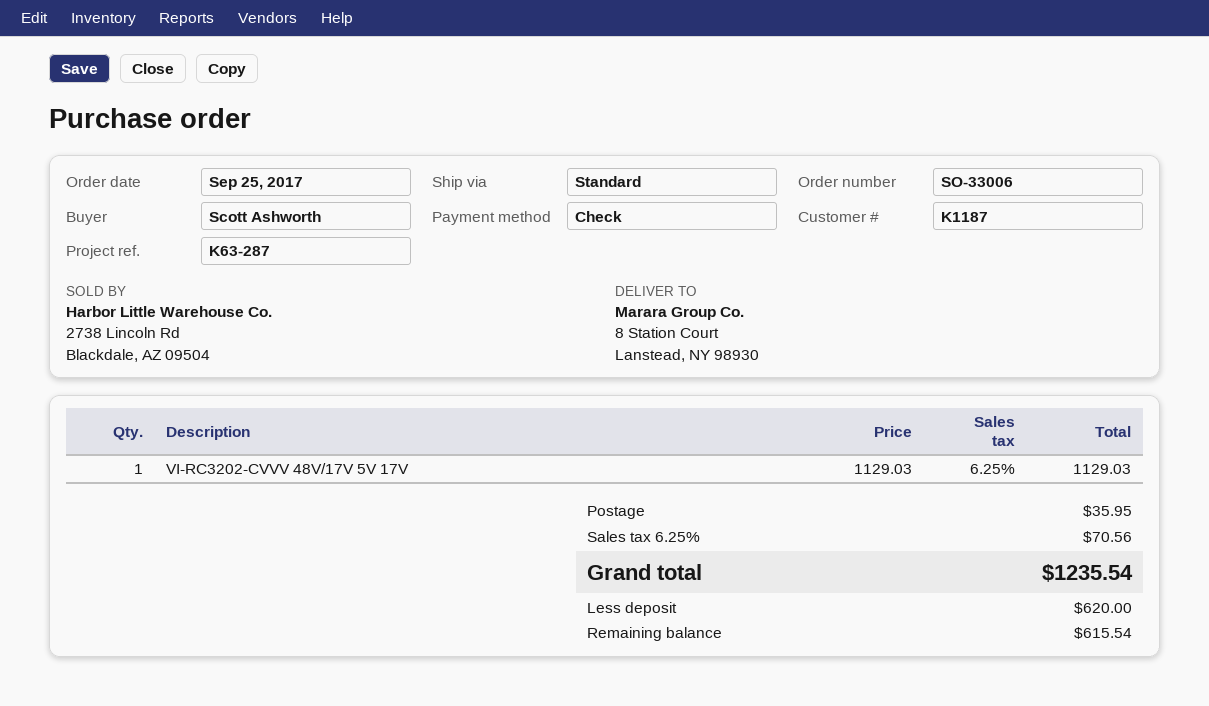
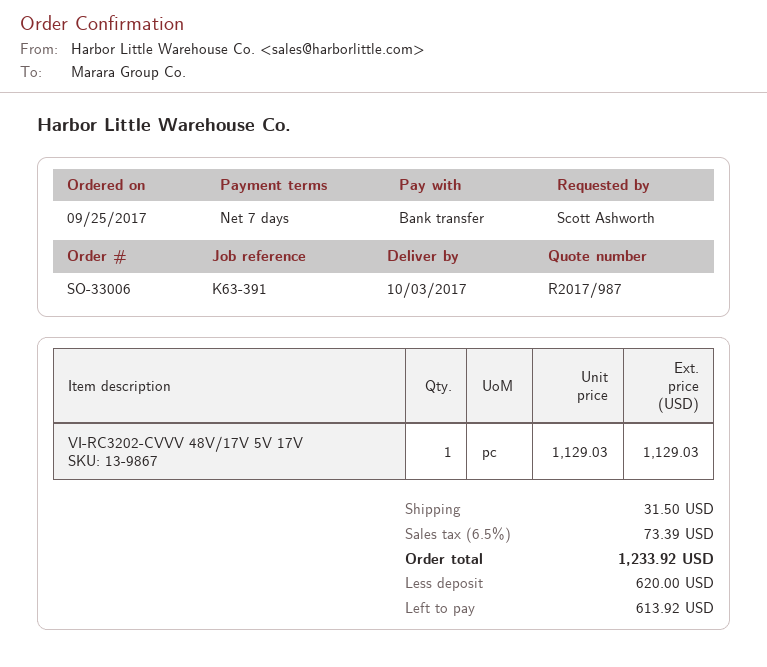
reference: K63-287 -> K63-391
payment method: cheque -> bank transfer
shipping: 35.95 -> 31.50
tax: 6.25% = 70.56 -> 6.5% = 73.39
total: 1235.54 -> 1233.92
balance: 615.54 -> 613.92

